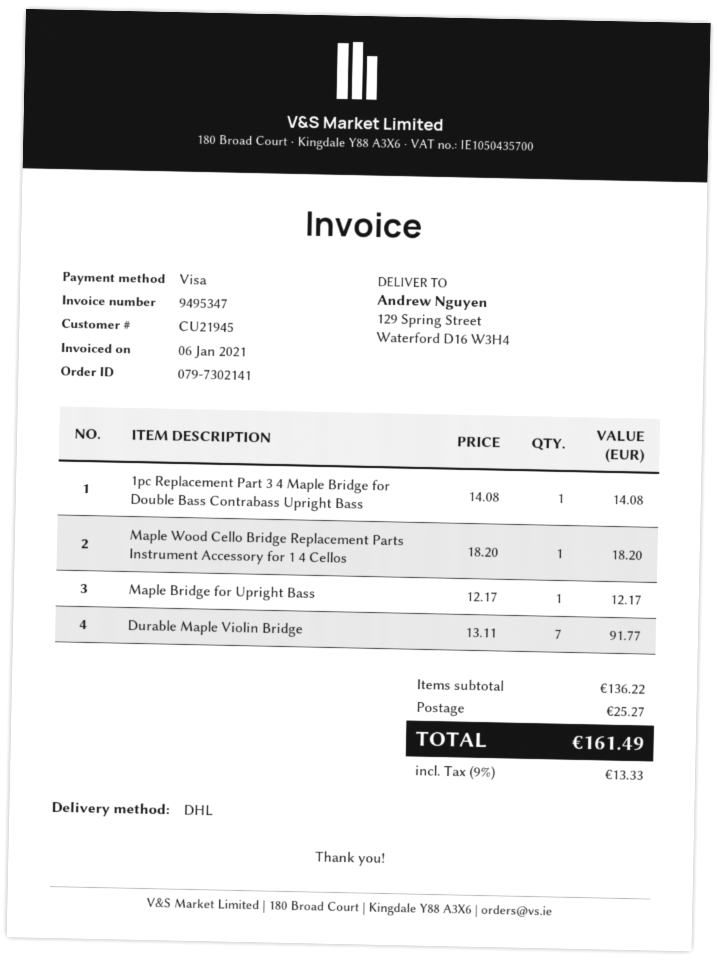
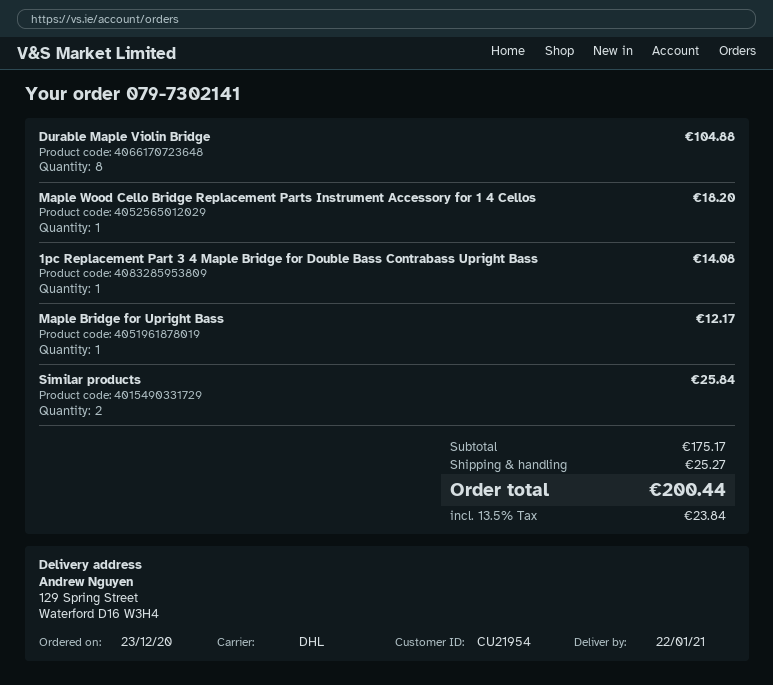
customer number: CU21945 -> CU21954
Durable Maple Violin Bridge: 7 for 91.77 -> 8 for 104.88
Similar products: none -> 2 for 25.84
subtotal: 136.22 -> 175.17
tax: 9% = 13.33 -> 13.5% = 23.84
total: 161.49 -> 200.44

